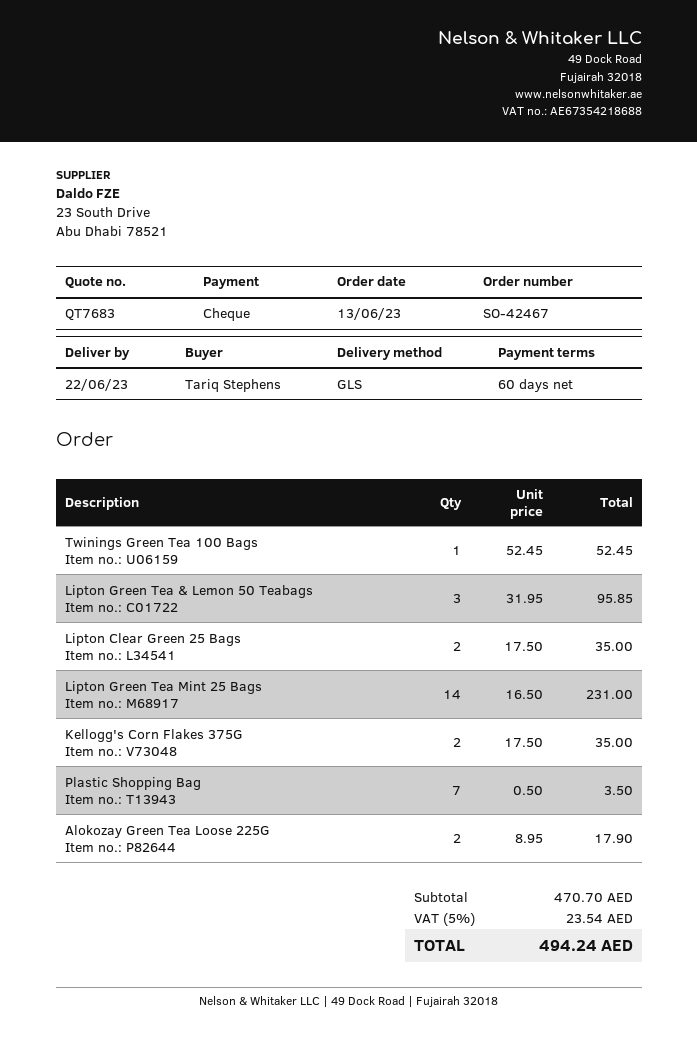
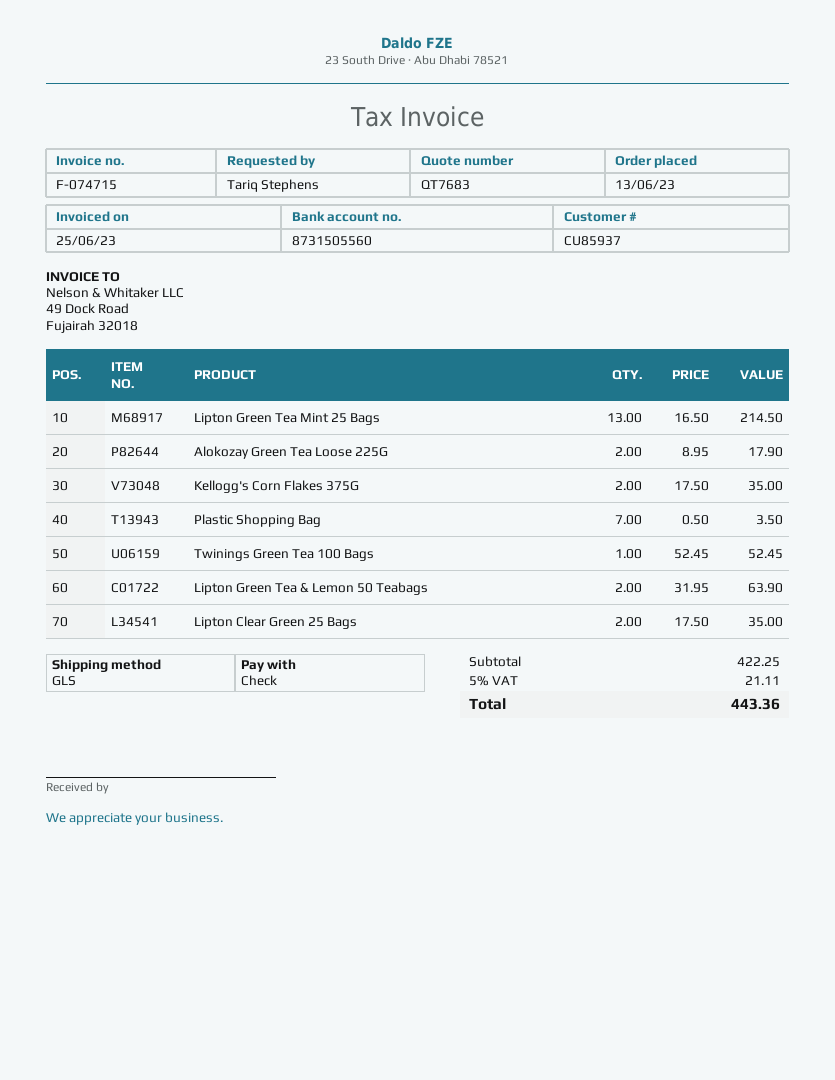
Lipton Green Tea & Lemon 50 Teabags: 3 x 31.95 = 95.85 -> 2 x 31.95 = 63.90
Lipton Green Tea Mint 25 Bags: 14 x 16.50 = 231.00 -> 13 x 16.50 = 214.50
subtotal: 470.70 -> 422.25
tax: 5% = 23.54 -> 5% = 21.11
total: 494.24 -> 443.36

